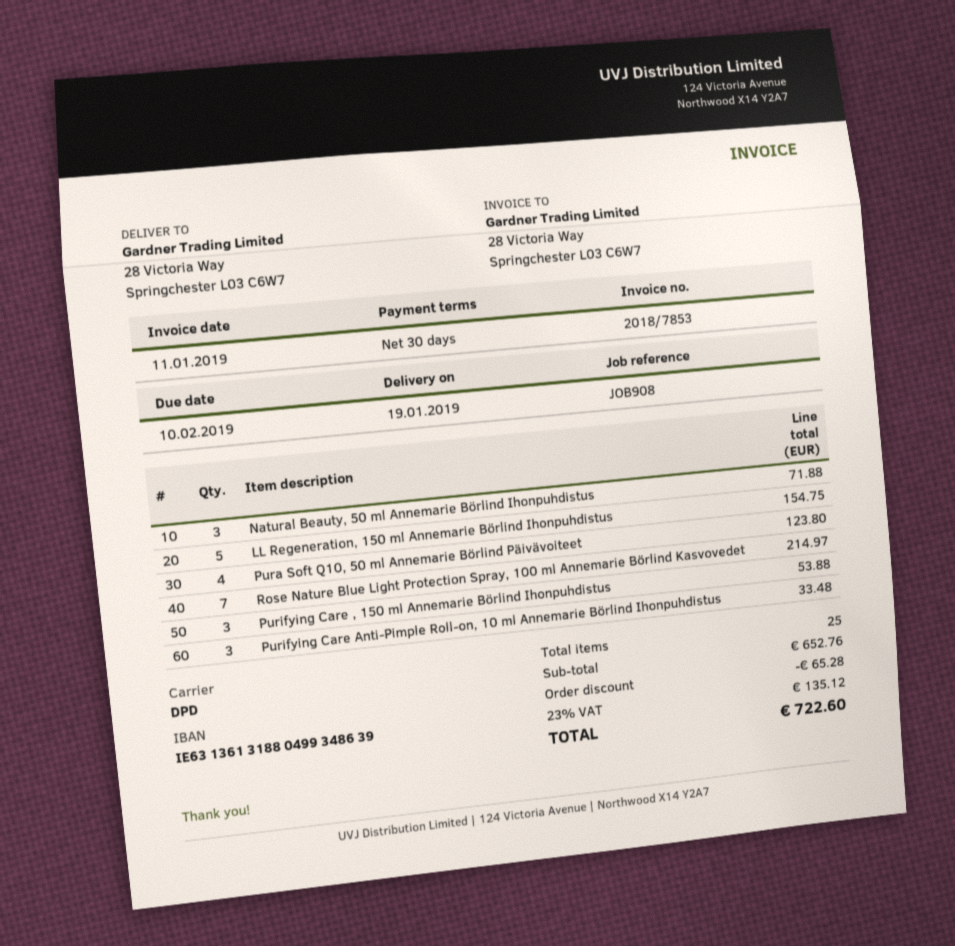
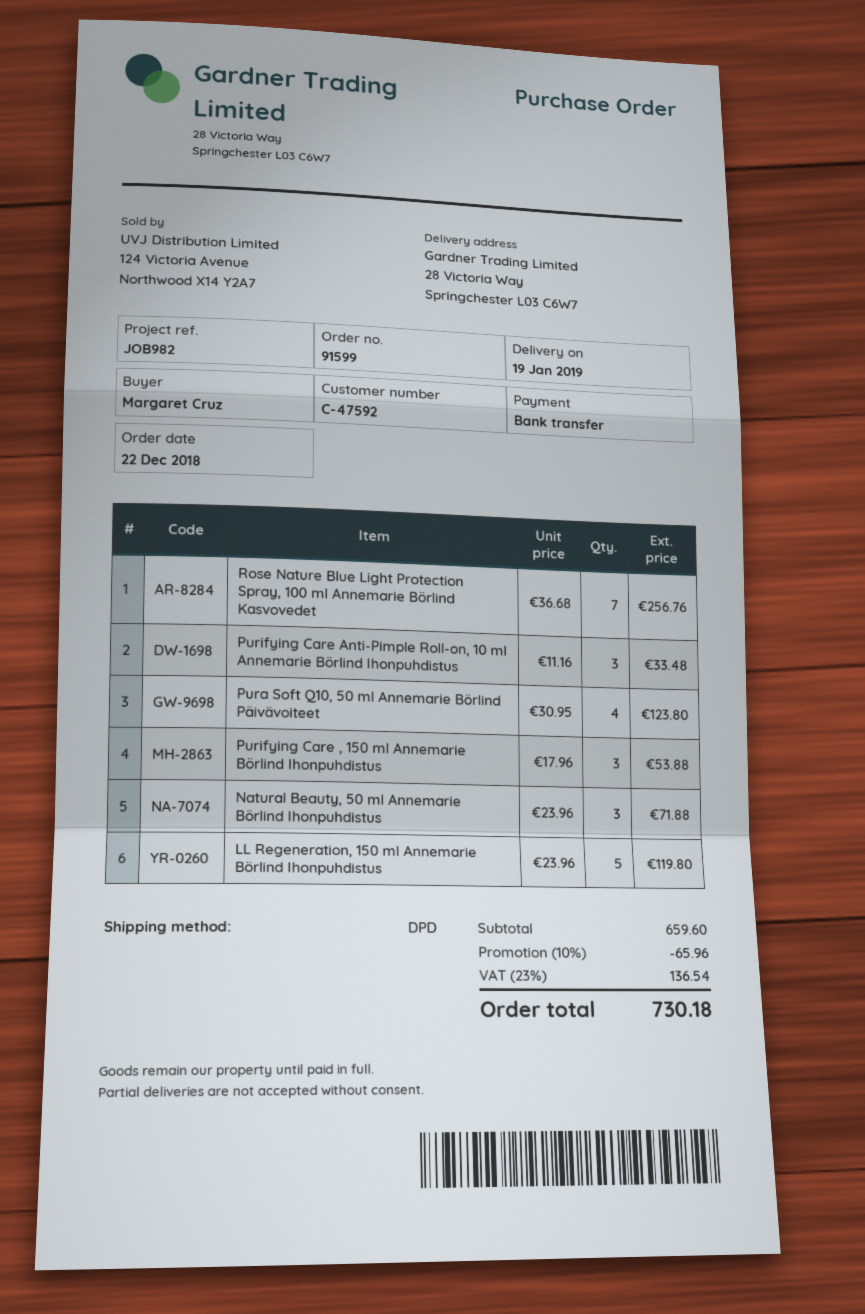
reference: JOB908 -> JOB982
LL Regeneration, 150 ml Annemarie Börlind Ihonpuhdistus: 5 for 154.75 -> 5 for 119.80
Rose Nature Blue Light Protection Spray, 100 ml Annemarie Börlind Kasvovedet: 7 for 214.97 -> 7 for 256.76
subtotal: 652.76 -> 659.60
discount: 65.28 -> 65.96
tax: 23% = 135.12 -> 23% = 136.54
total: 722.60 -> 730.18

